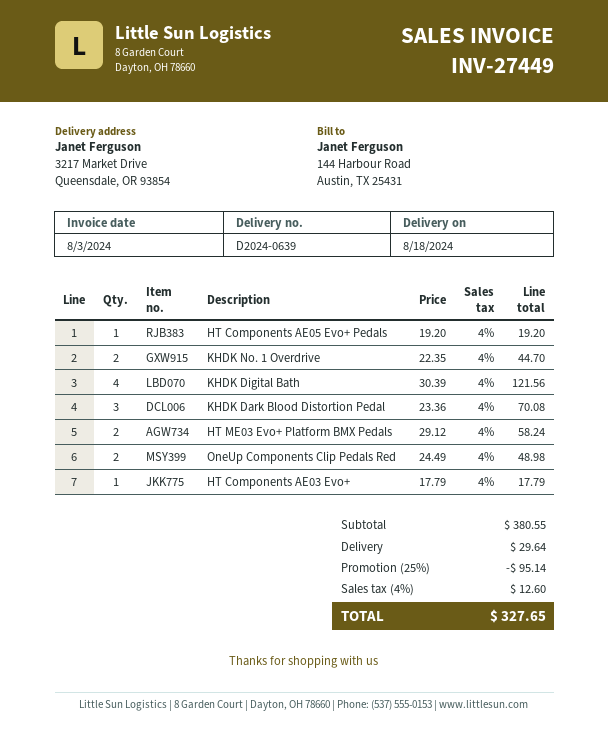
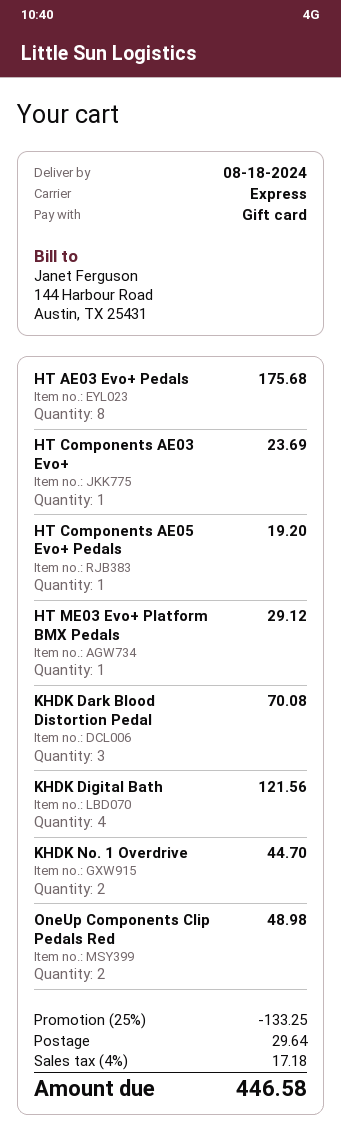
HT ME03 Evo+ Platform BMX Pedals: 2 for 58.24 -> 1 for 29.12
HT Components AE03 Evo+: 1 for 17.79 -> 1 for 23.69
HT AE03 Evo+ Pedals: none -> 8 for 175.68
discount: 25% = 95.14 -> 25% = 133.25
tax: 4% = 12.60 -> 4% = 17.18
total: 327.65 -> 446.58

